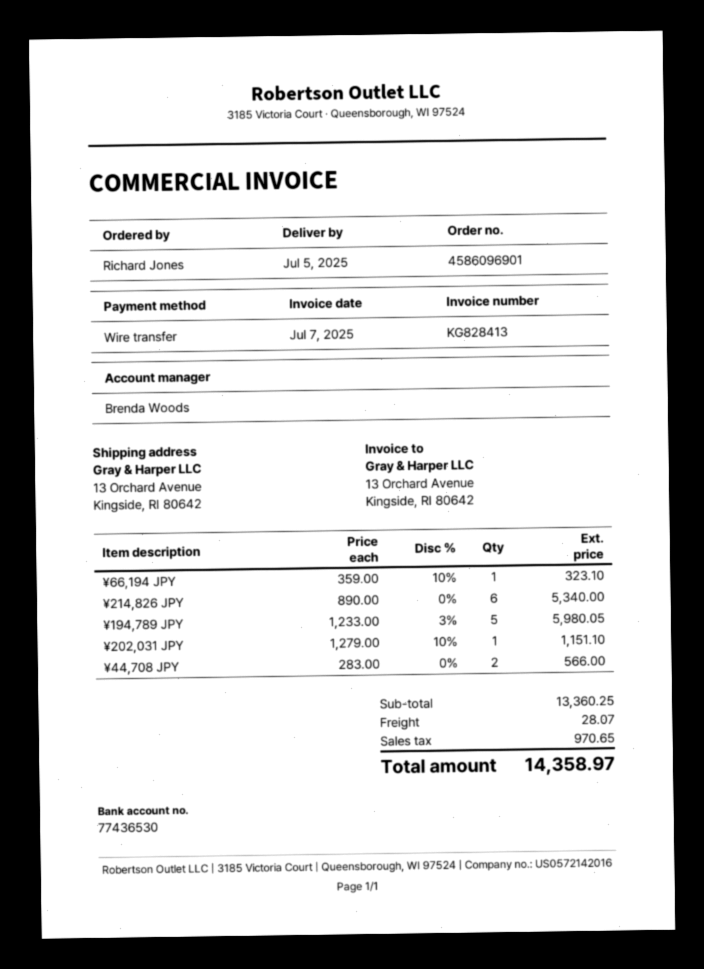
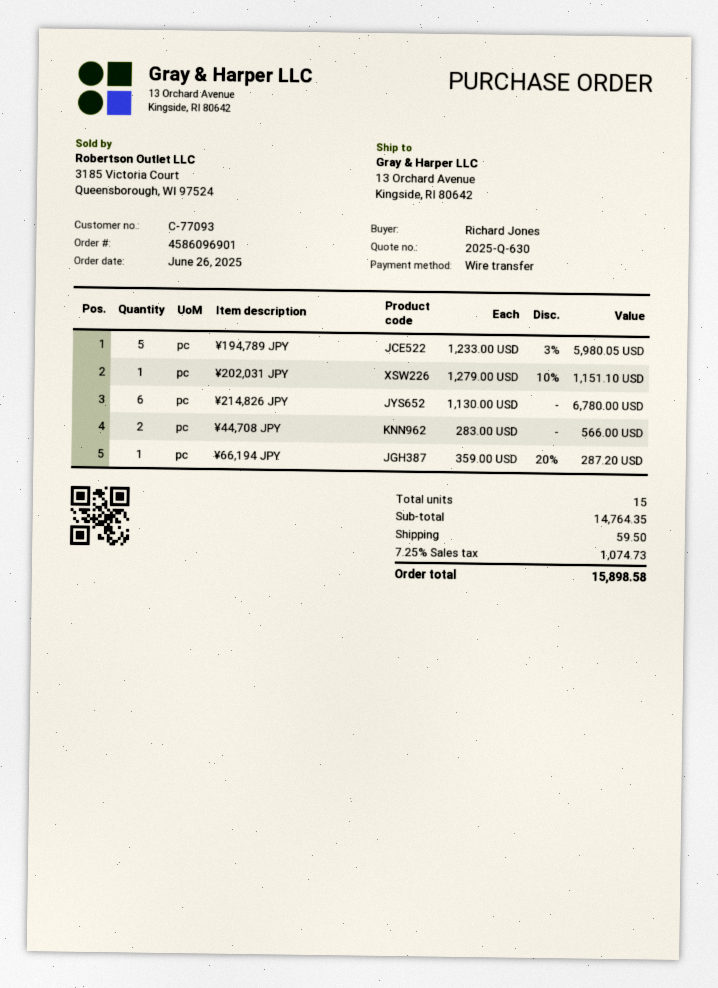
¥66,194 JPY: 1 x 359.00 - 10% = 323.10 -> 1 x 359.00 - 20% = 287.20
¥214,826 JPY: 6 x 890.00 = 5340.00 -> 6 x 1130.00 = 6780.00
subtotal: 13360.25 -> 14764.35
shipping: 28.07 -> 59.50
tax: 970.65 -> 1074.73
total: 14358.97 -> 15898.58

